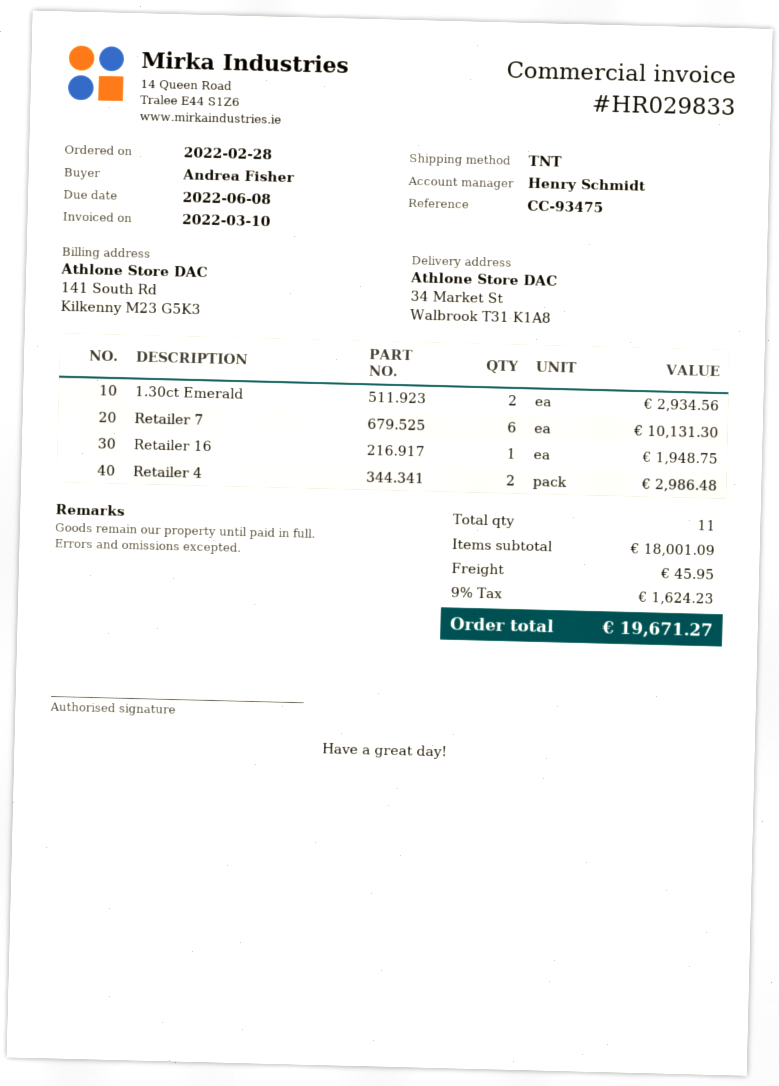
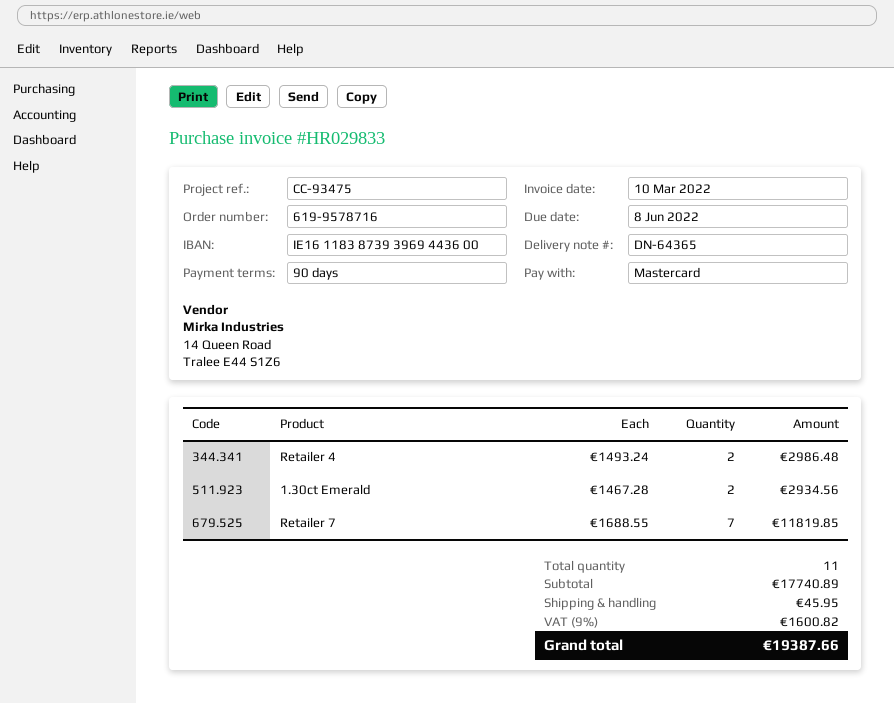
Retailer 7: 6 for 10131.30 -> 7 for 11819.85
Retailer 16: 1 for 1948.75 -> none
subtotal: 18001.09 -> 17740.89
tax: 9% = 1624.23 -> 9% = 1600.82
total: 19671.27 -> 19387.66

